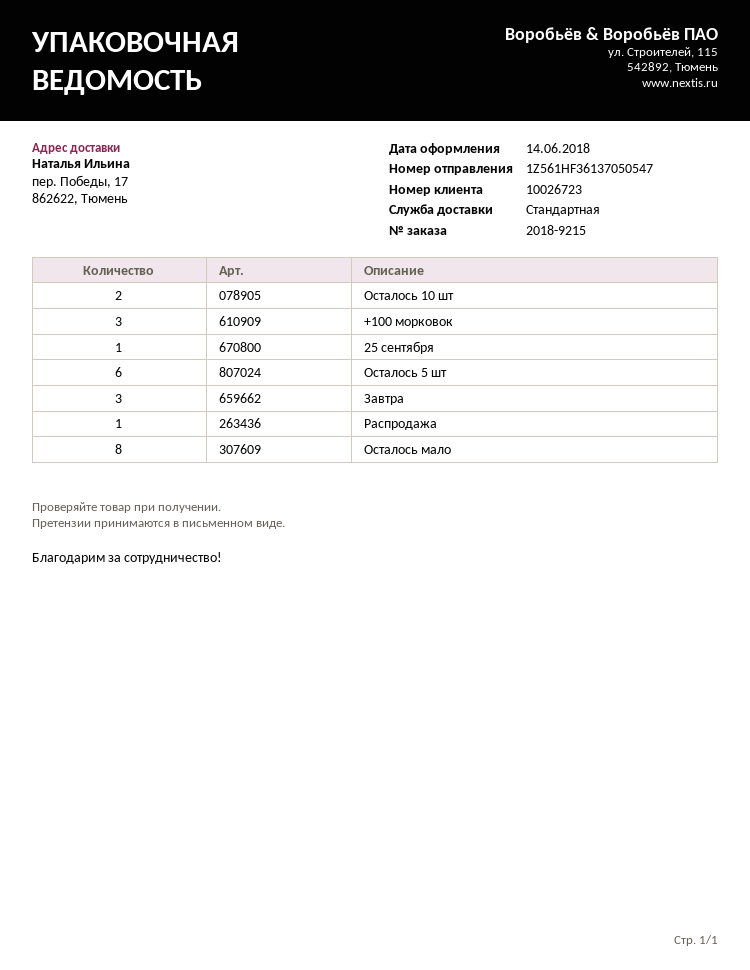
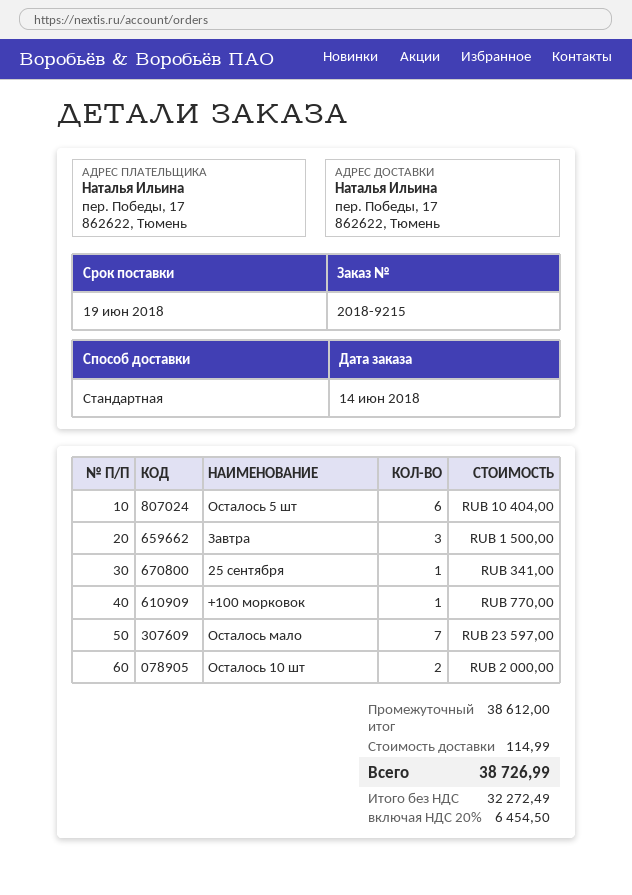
+100 морковок: 3 -> 1
Распродажа: 1 -> none
Осталось мало: 8 -> 7

